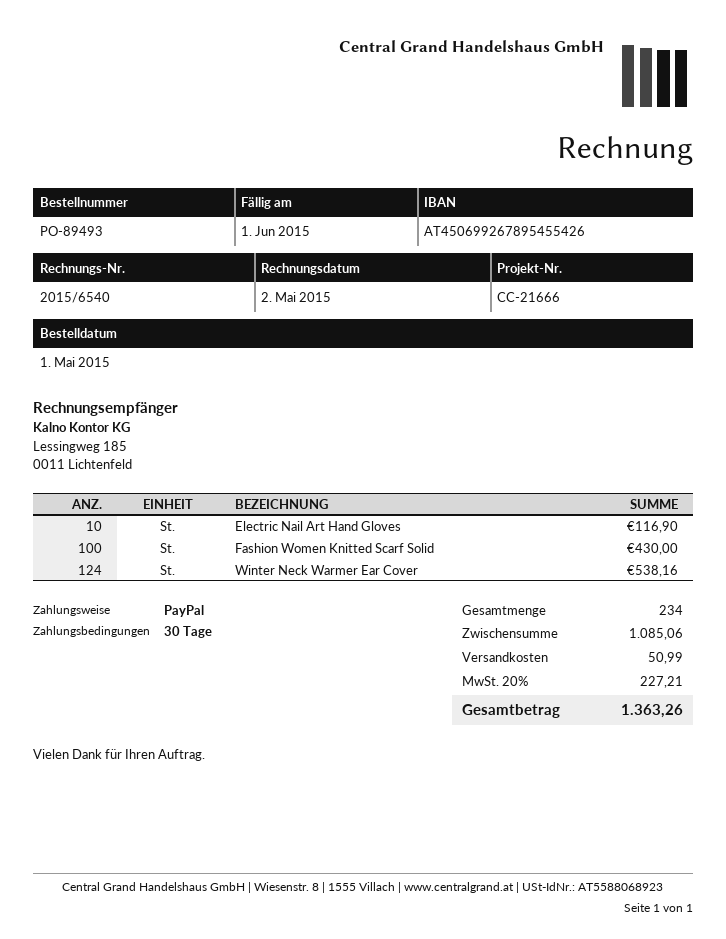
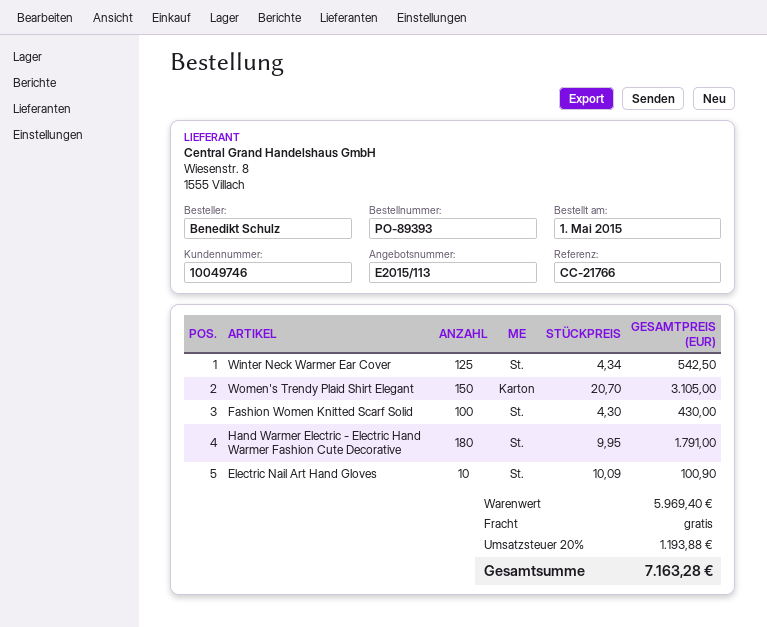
order number: PO-89493 -> PO-89393
reference: CC-21666 -> CC-21766
Electric Nail Art Hand Gloves: 10 for 116.90 -> 10 for 100.90
Winter Neck Warmer Ear Cover: 124 for 538.16 -> 125 for 542.50
Women's Trendy Plaid Shirt Elegant: none -> 150 for 3105.00
Hand Warmer Electric - Electric Hand Warmer Fashion Cute Decorative: none -> 180 for 1791.00
subtotal: 1085.06 -> 5969.40
shipping: 50.99 -> 0.00
tax: 20% = 227.21 -> 20% = 1193.88
total: 1363.26 -> 7163.28

